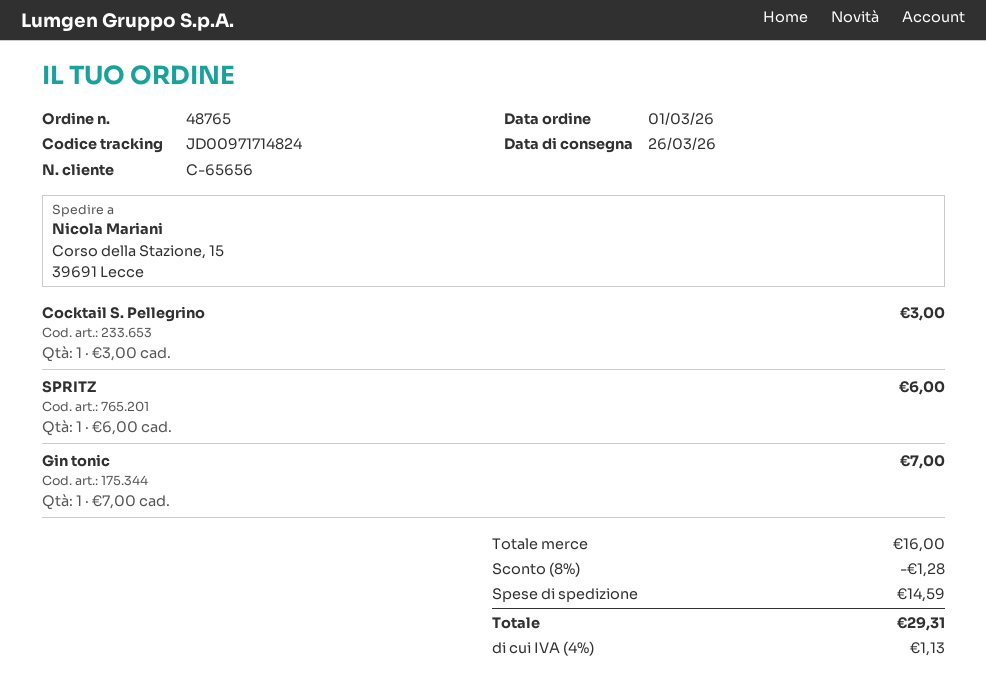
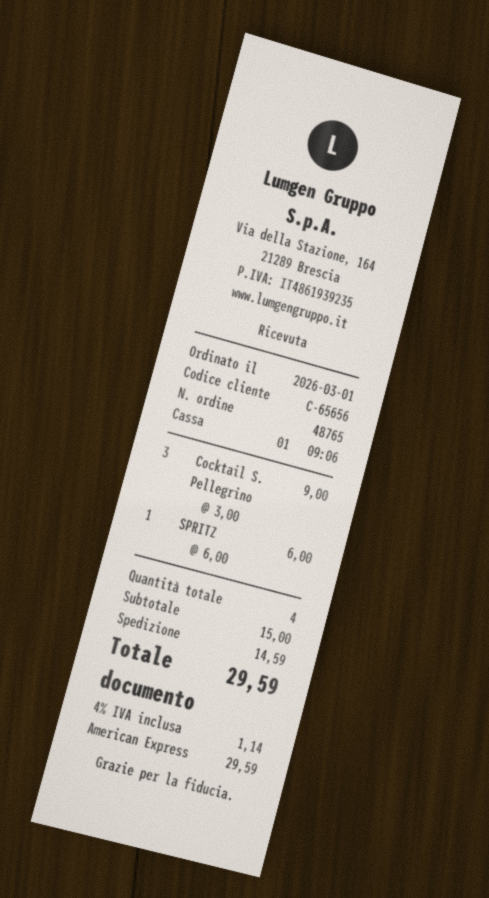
Cocktail S. Pellegrino: 1 x 3.00 = 3.00 -> 3 x 3.00 = 9.00
Gin tonic: 1 x 7.00 = 7.00 -> none
subtotal: 16.00 -> 15.00
discount: 8% = 1.28 -> none
tax: 4% = 1.13 -> 4% = 1.14
total: 29.31 -> 29.59

